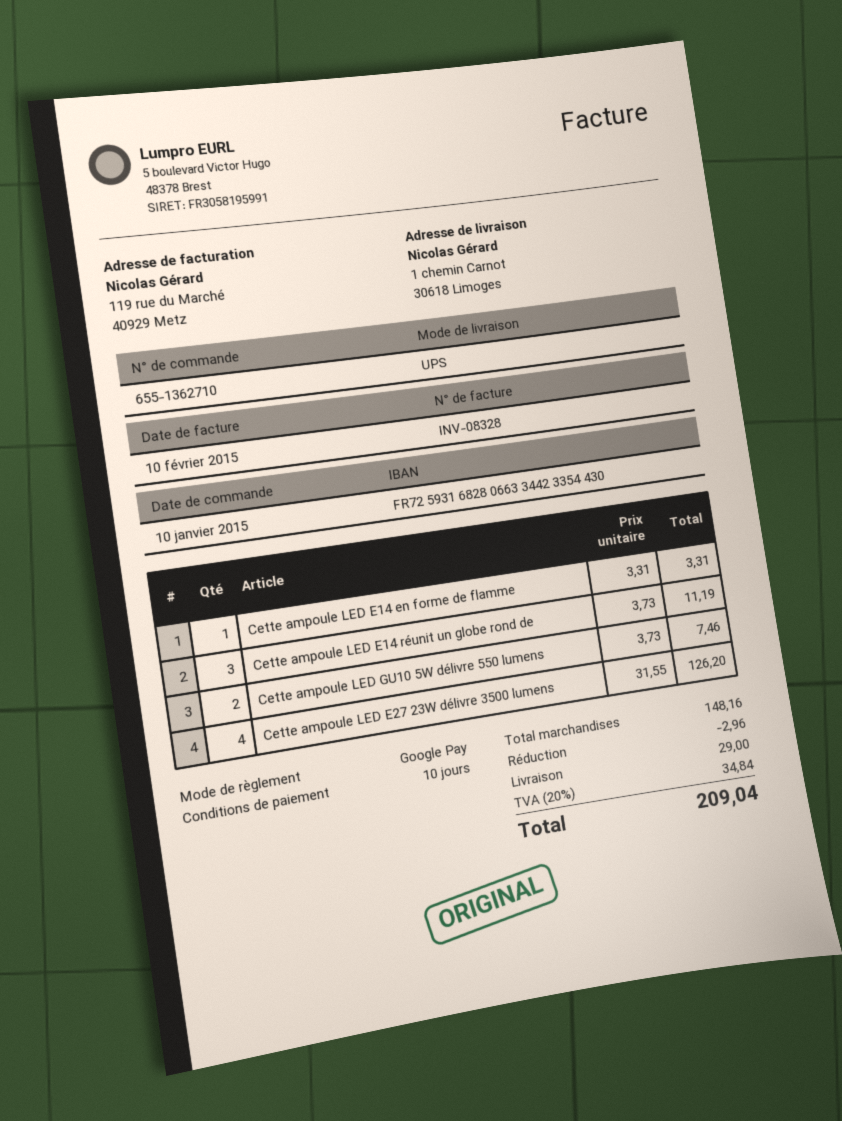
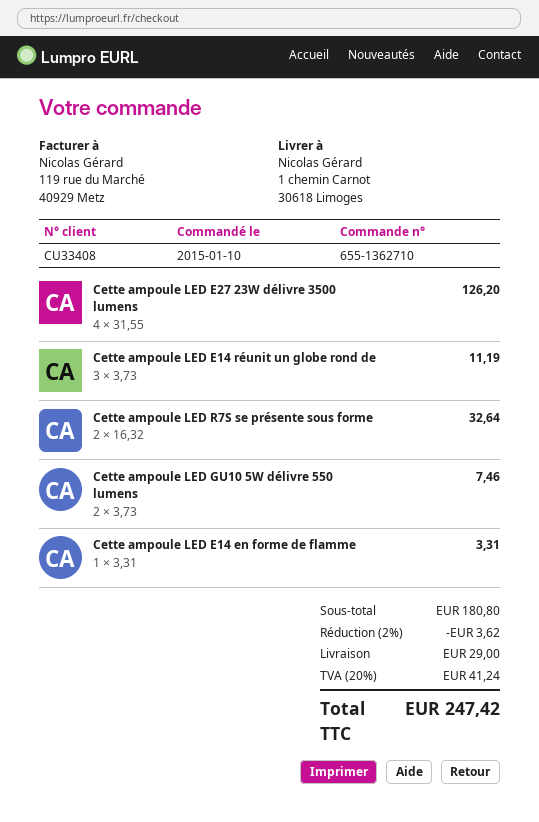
Cette ampoule LED R7S se présente sous forme: none -> 2 x 16.32 = 32.64
subtotal: 148.16 -> 180.80
discount: 2.96 -> 3.62
tax: 20% = 34.84 -> 20% = 41.24
total: 209.04 -> 247.42

